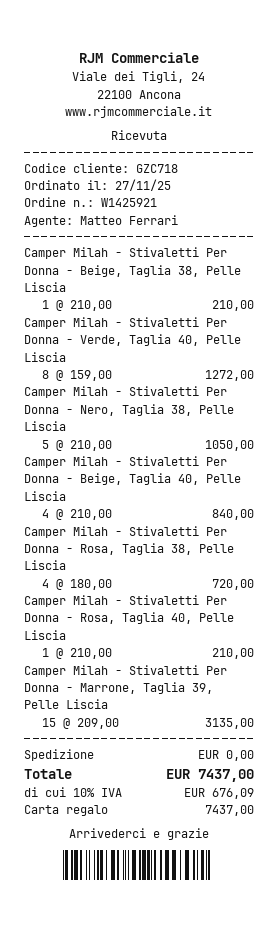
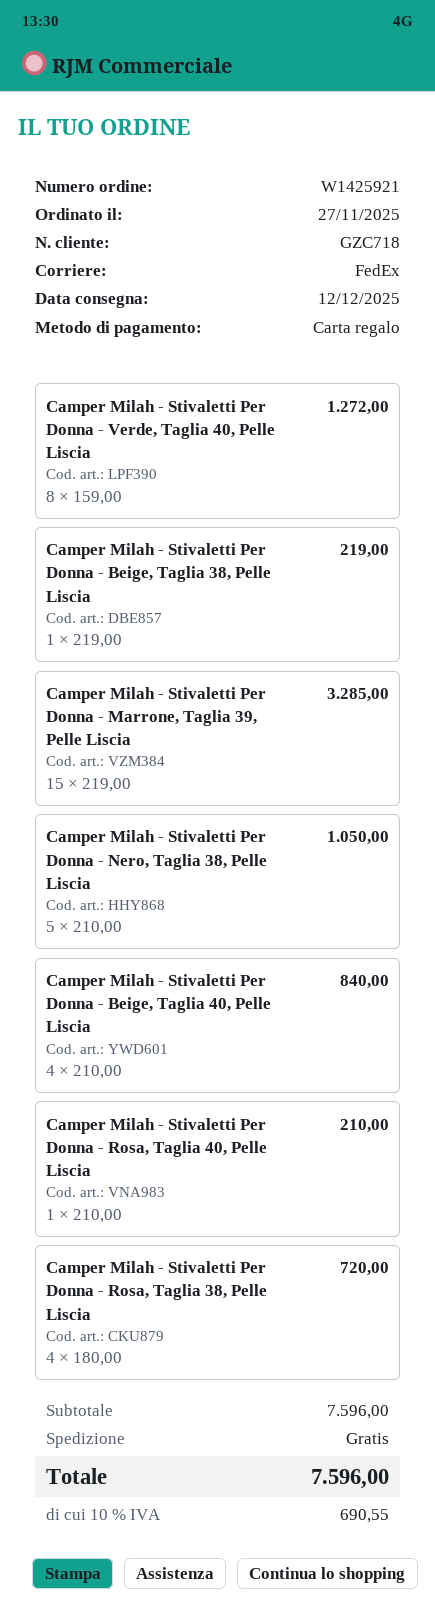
Camper Milah - Stivaletti Per Donna - Beige, Taglia 38, Pelle Liscia: 1 x 210.00 = 210.00 -> 1 x 219.00 = 219.00
Camper Milah - Stivaletti Per Donna - Marrone, Taglia 39, Pelle Liscia: 15 x 209.00 = 3135.00 -> 15 x 219.00 = 3285.00
tax: 10% = 676.09 -> 10% = 690.55
total: 7437.00 -> 7596.00

